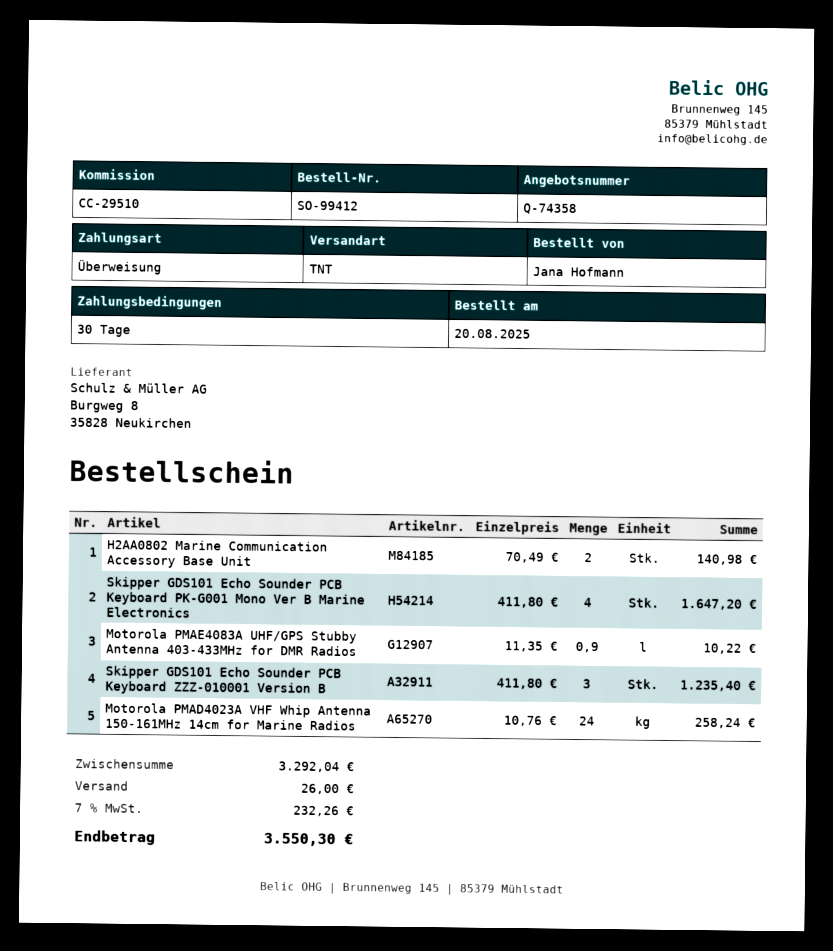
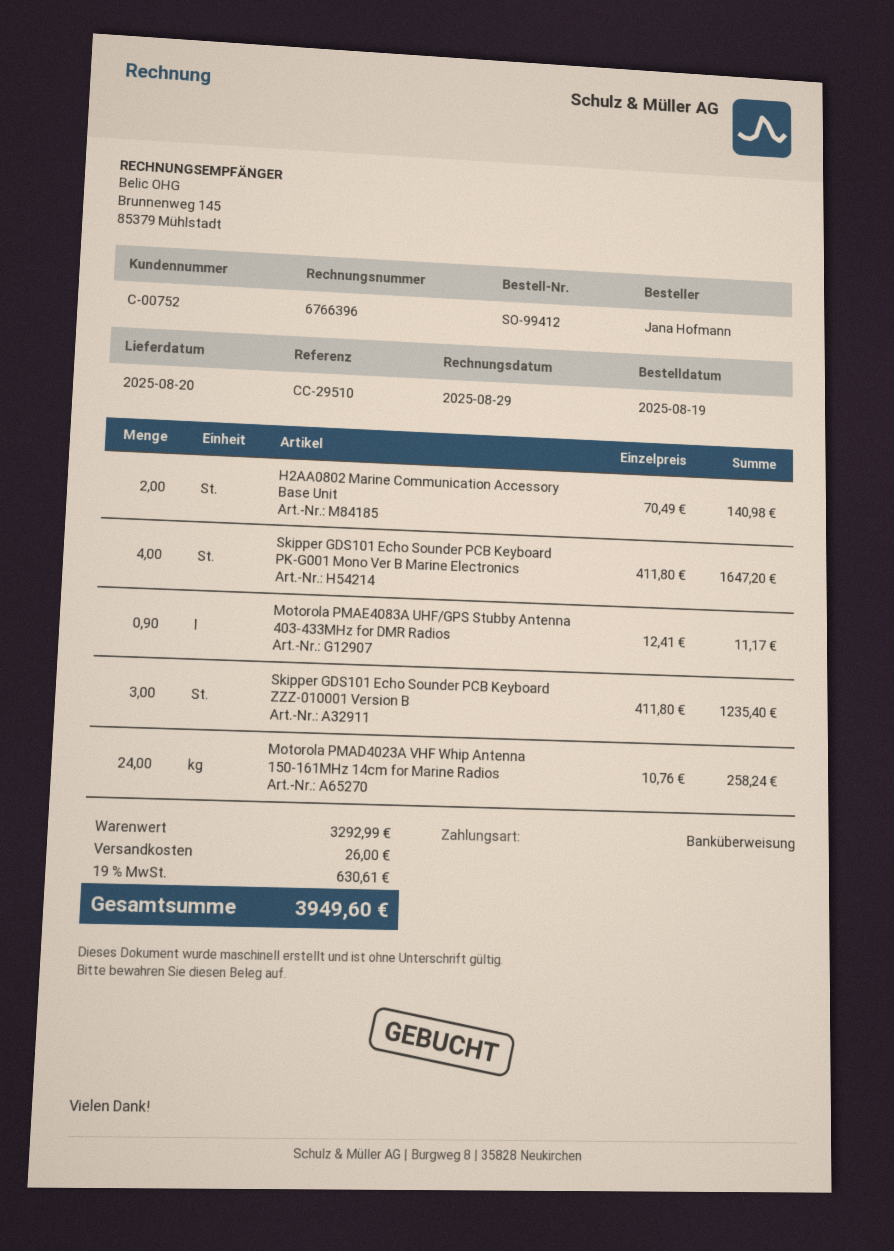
order date: 2025-08-20 -> 2025-08-19
Motorola PMAE4083A UHF/GPS Stubby Antenna 403-433MHz for DMR Radios: 0.9 x 11.35 = 10.22 -> 0.9 x 12.41 = 11.17
subtotal: 3292.04 -> 3292.99
tax: 7% = 232.26 -> 19% = 630.61
total: 3550.30 -> 3949.60

